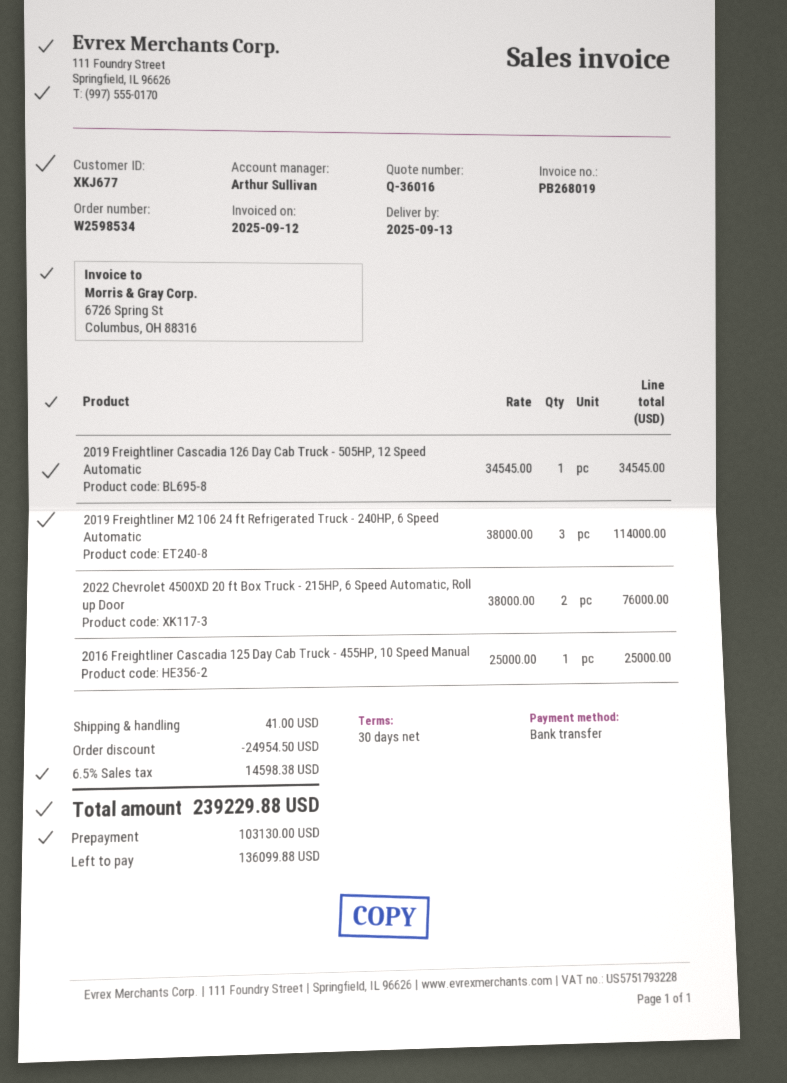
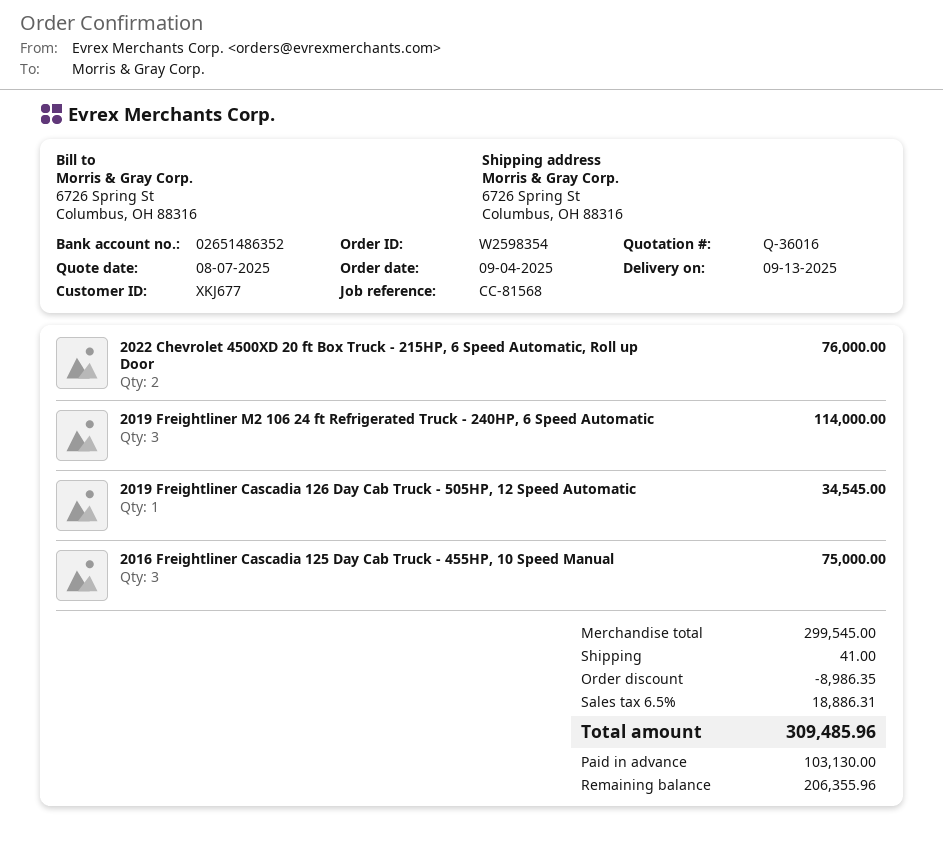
order number: W2598534 -> W2598354
2016 Freightliner Cascadia 125 Day Cab Truck - 455HP, 10 Speed Manual: 1 for 25000.00 -> 3 for 75000.00
discount: 24954.50 -> 8986.35
tax: 6.5% = 14598.38 -> 6.5% = 18886.31
total: 239229.88 -> 309485.96
balance: 136099.88 -> 206355.96

